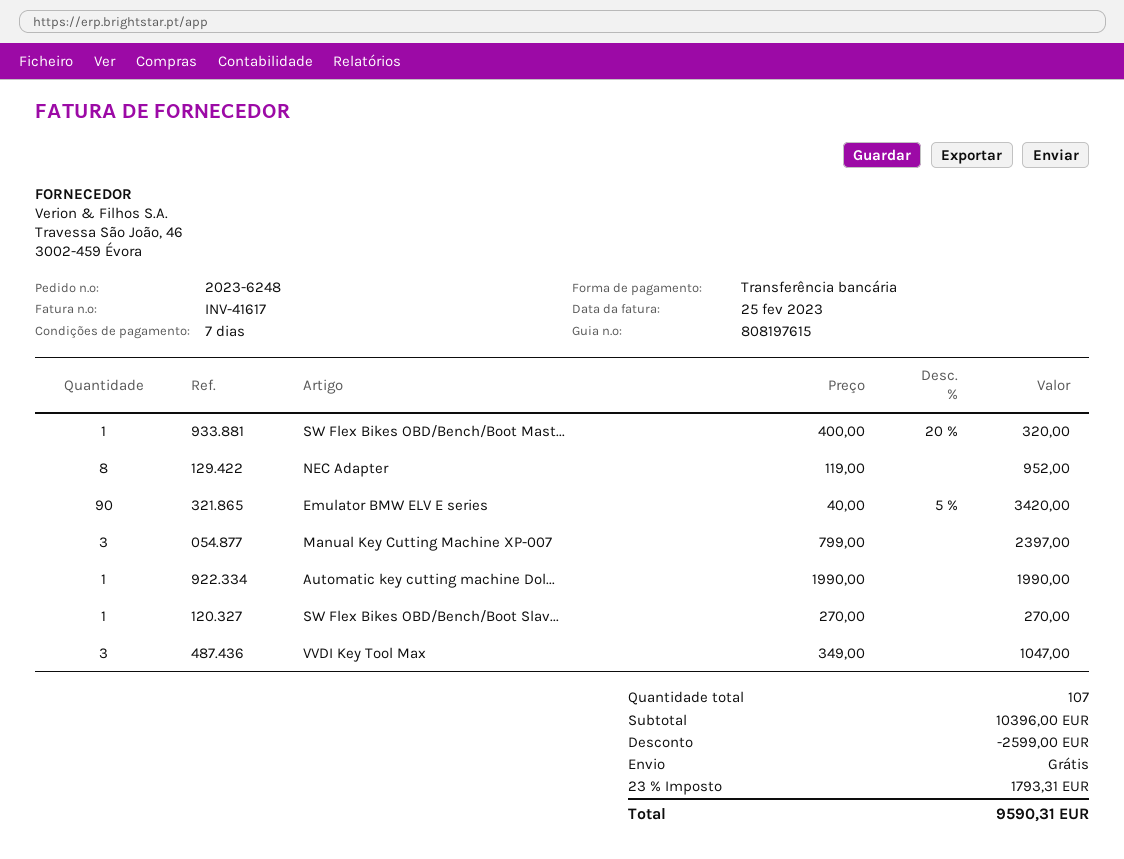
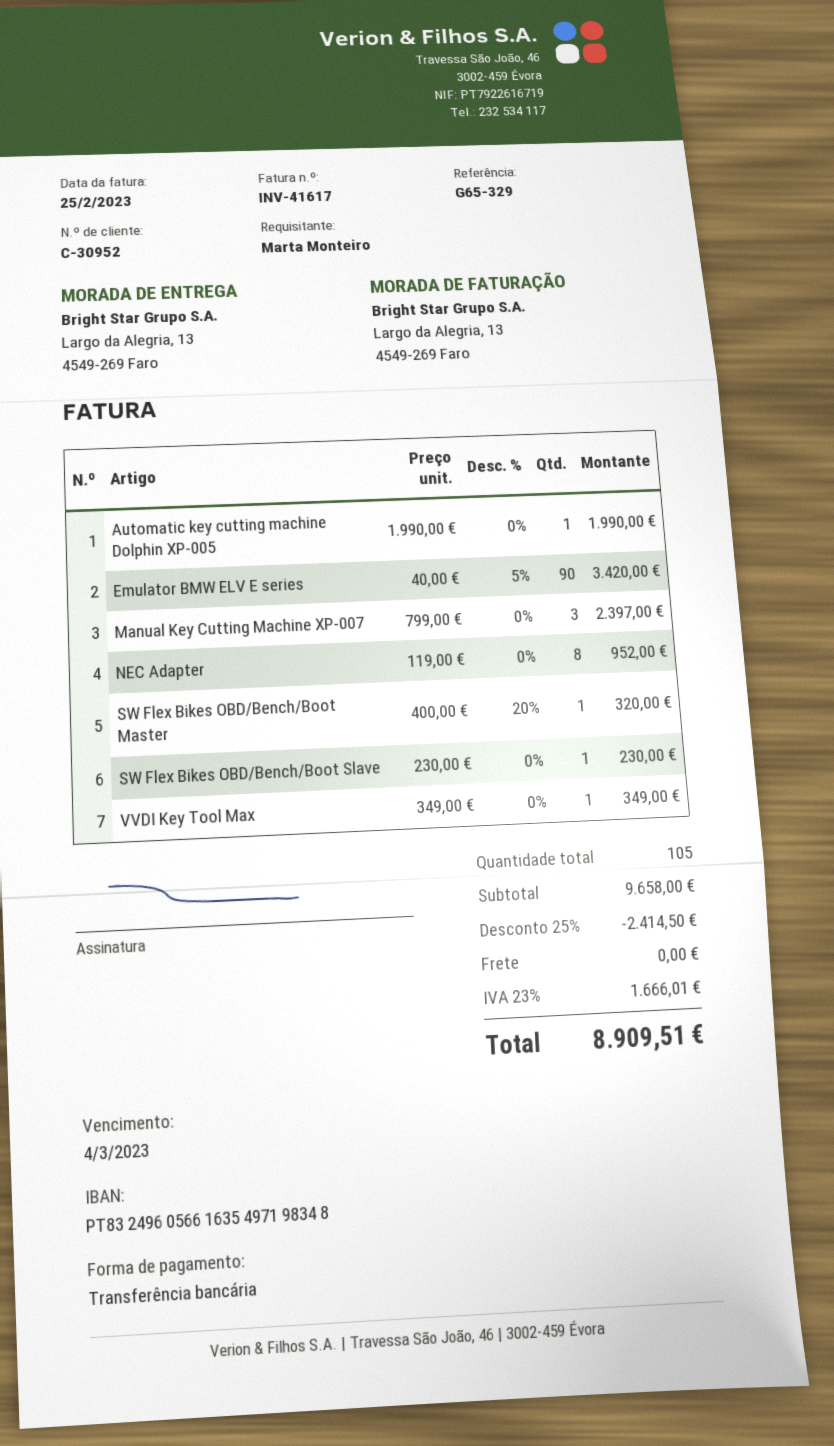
SW Flex Bikes OBD/Bench/Boot Slav...: 1 x 270.00 = 270.00 -> 1 x 230.00 = 230.00
VVDI Key Tool Max: 3 x 349.00 = 1047.00 -> 1 x 349.00 = 349.00
total quantity: 107 -> 105
subtotal: 10396.00 -> 9658.00
discount: 2599.00 -> 2414.50
tax: 23% = 1793.31 -> 23% = 1666.01
total: 9590.31 -> 8909.51

